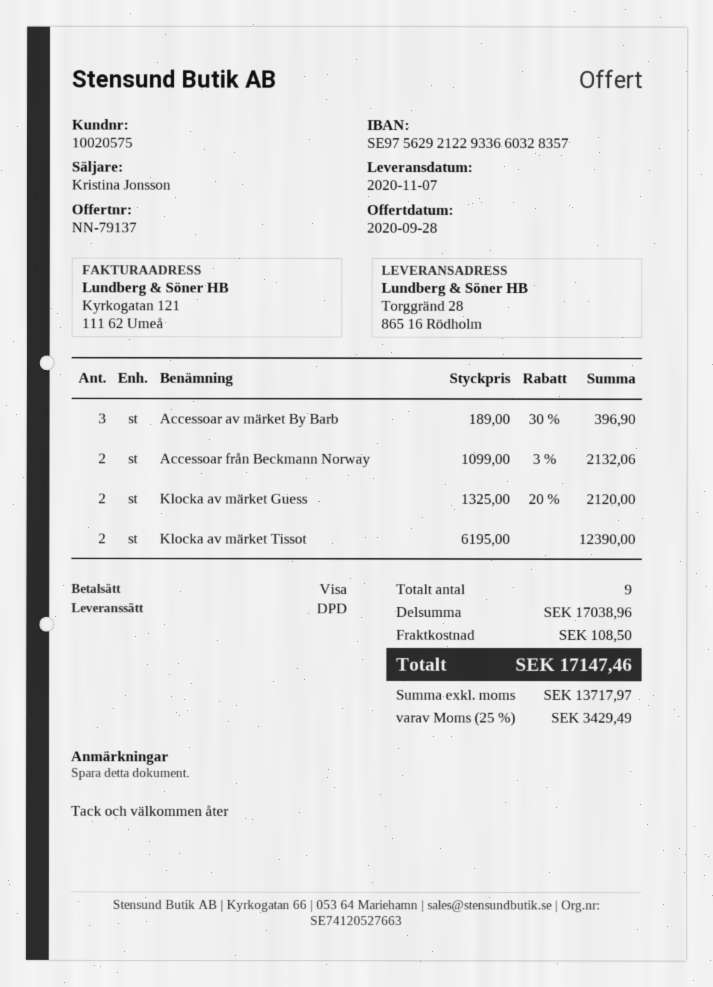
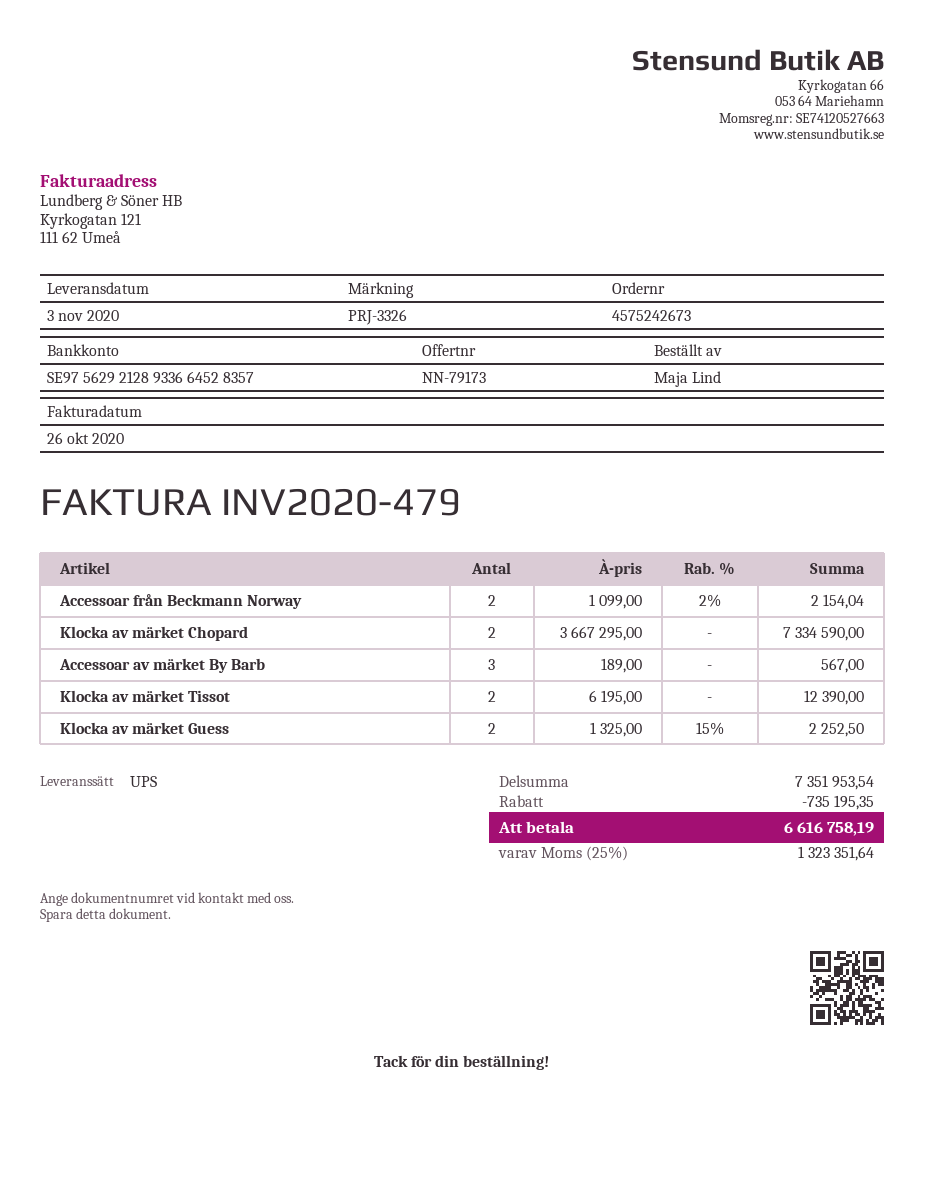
quote number: NN-79137 -> NN-79173
delivery date: 2020-11-07 -> 2020-11-03
bank account: SE9756292122933660328357 -> SE9756292128933664528357
shipping method: DPD -> UPS
Accessoar av märket By Barb: 3 x 189.00 - 30% = 396.90 -> 3 x 189.00 = 567.00
Accessoar från Beckmann Norway: 2 x 1099.00 - 3% = 2132.06 -> 2 x 1099.00 - 2% = 2154.04
Klocka av märket Guess: 2 x 1325.00 - 20% = 2120.00 -> 2 x 1325.00 - 15% = 2252.50
Klocka av märket Chopard: none -> 2 x 3667295.00 = 7334590.00
subtotal: 17038.96 -> 7351953.54
discount: none -> 735195.35
shipping: 108.50 -> none
tax: 25% = 3429.49 -> 25% = 1323351.64
total: 17147.46 -> 6616758.19

